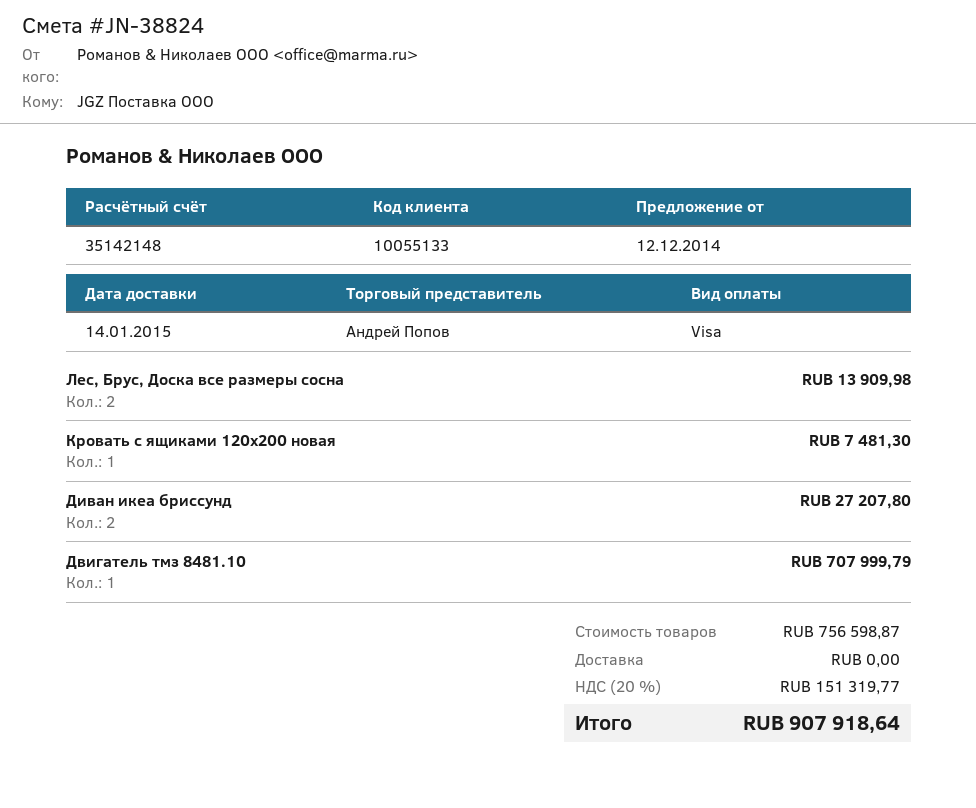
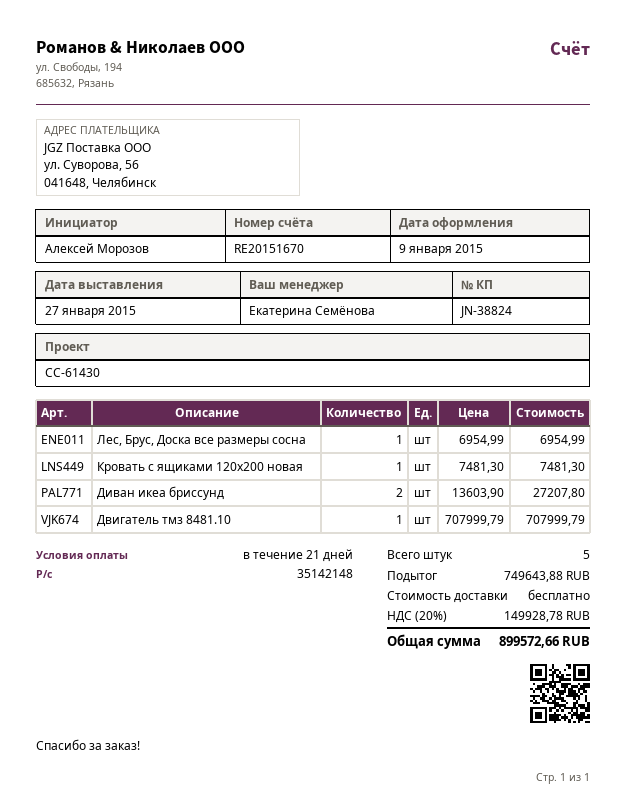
sales rep: Андрей Попов -> Екатерина Семёнова
Лес, Брус, Доска все размеры сосна: 2 for 13909.98 -> 1 for 6954.99
subtotal: 756598.87 -> 749643.88
tax: 20% = 151319.77 -> 20% = 149928.78
total: 907918.64 -> 899572.66

